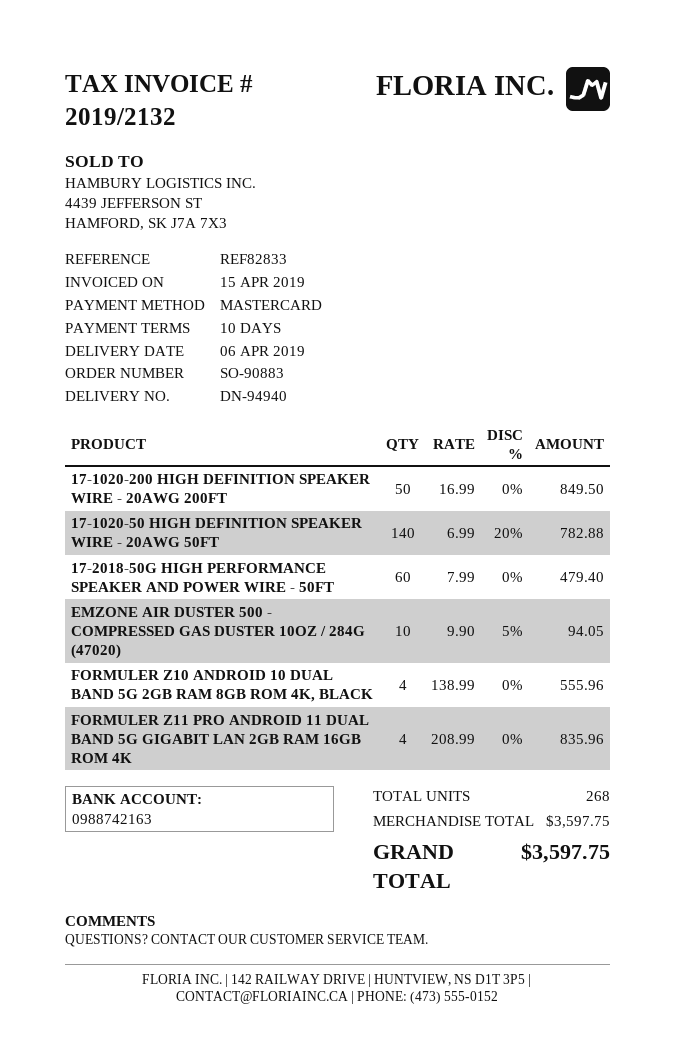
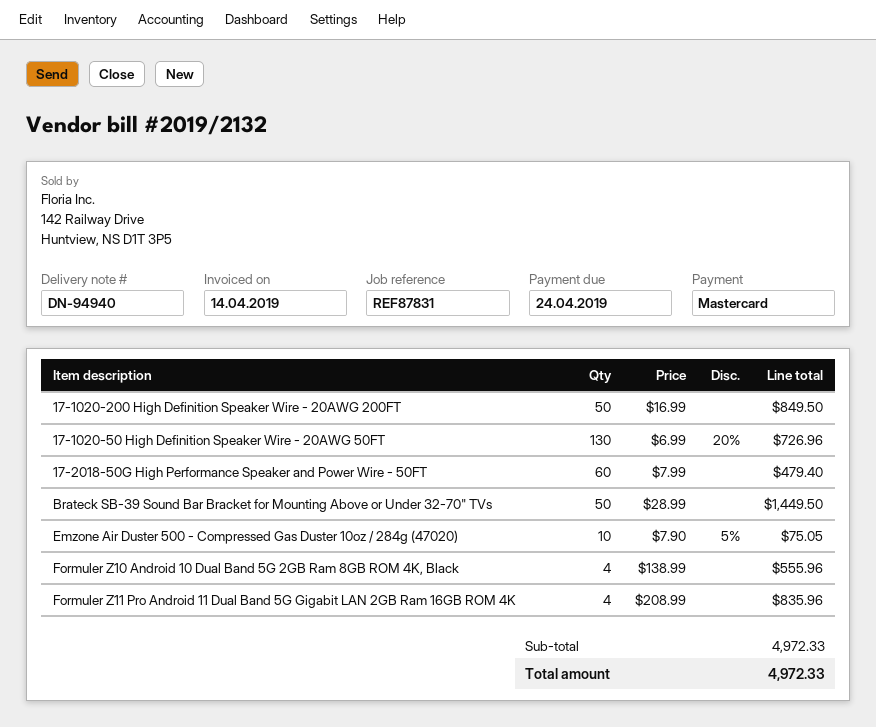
invoice date: 2019-04-15 -> 2019-04-14
reference: REF82833 -> REF87831
17-1020-50 HIGH DEFINITION SPEAKER WIRE - 20AWG 50FT: 140 x 6.99 - 20% = 782.88 -> 130 x 6.99 - 20% = 726.96
EMZONE AIR DUSTER 500 - COMPRESSED GAS DUSTER 10OZ / 284G (47020): 10 x 9.90 - 5% = 94.05 -> 10 x 7.90 - 5% = 75.05
Brateck SB-39 Sound Bar Bracket for Mounting Above or Under 32-70" TVs: none -> 50 x 28.99 = 1449.50
subtotal: 3597.75 -> 4972.33
total: 3597.75 -> 4972.33

